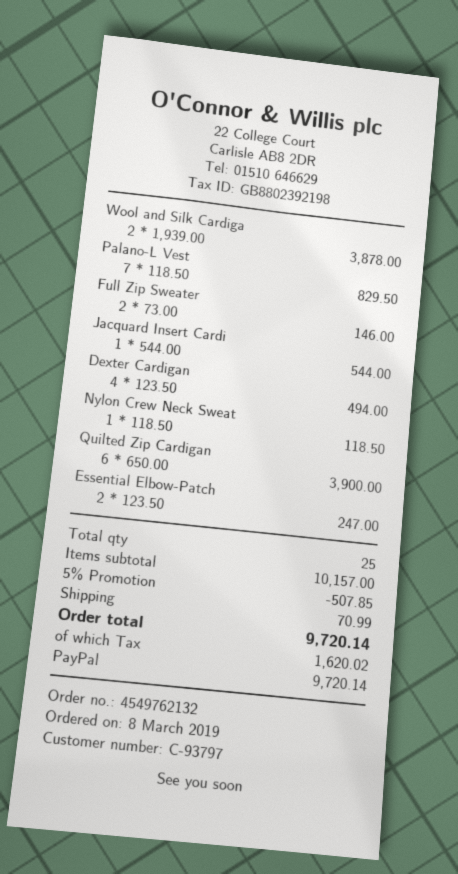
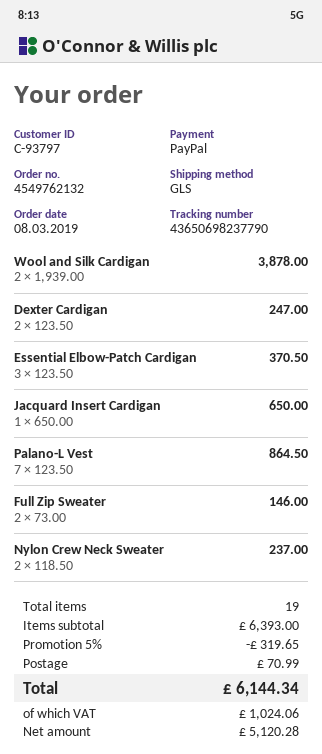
Palano-L Vest: 7 x 118.50 = 829.50 -> 7 x 123.50 = 864.50
Jacquard Insert Cardi: 1 x 544.00 = 544.00 -> 1 x 650.00 = 650.00
Dexter Cardigan: 4 x 123.50 = 494.00 -> 2 x 123.50 = 247.00
Nylon Crew Neck Sweat: 1 x 118.50 = 118.50 -> 2 x 118.50 = 237.00
Quilted Zip Cardigan: 6 x 650.00 = 3900.00 -> none
Essential Elbow-Patch: 2 x 123.50 = 247.00 -> 3 x 123.50 = 370.50
total quantity: 25 -> 19
subtotal: 10157.00 -> 6393.00
discount: 5% = 507.85 -> 5% = 319.65
tax: 1620.02 -> 1024.06
total: 9720.14 -> 6144.34

